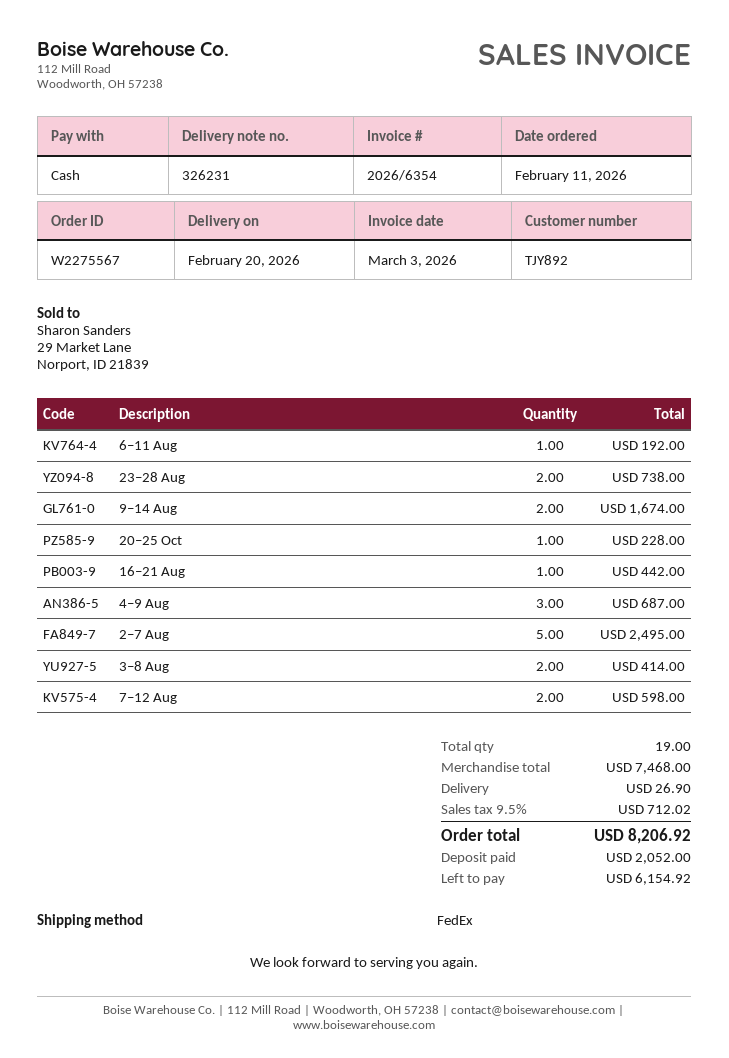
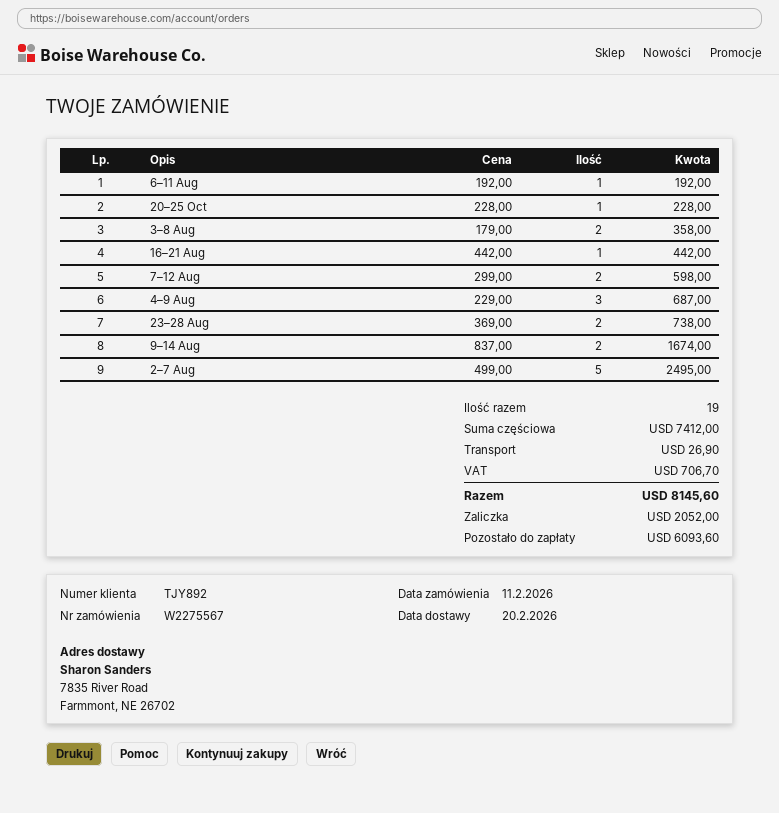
3–8 Aug: 2 for 414.00 -> 2 for 358.00
subtotal: 7468.00 -> 7412.00
tax: 712.02 -> 706.70
total: 8206.92 -> 8145.60
balance: 6154.92 -> 6093.60

